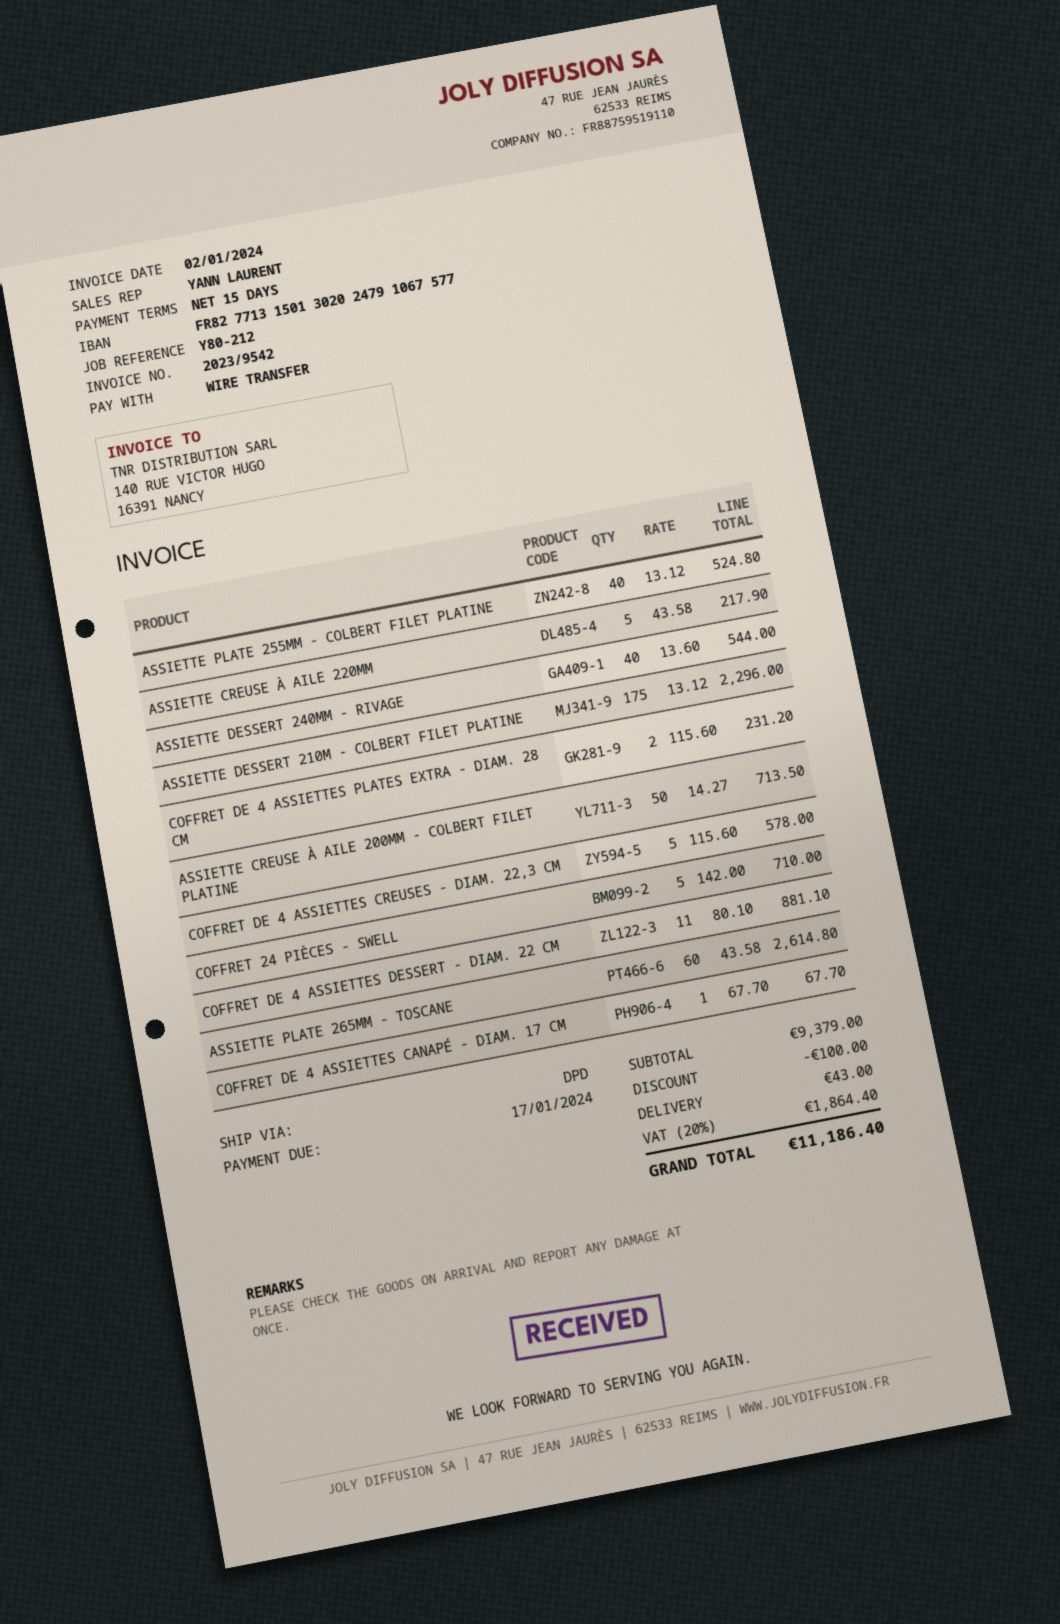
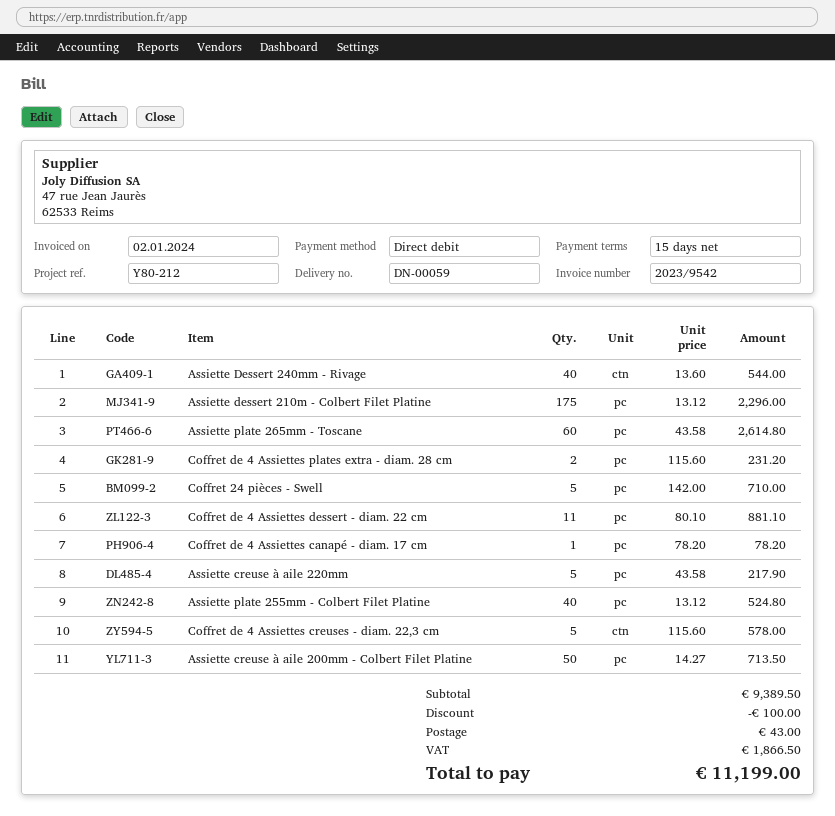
payment method: bank transfer -> direct debit
COFFRET DE 4 ASSIETTES CANAPÉ - DIAM. 17 CM: 1 x 67.70 = 67.70 -> 1 x 78.20 = 78.20
subtotal: 9379.00 -> 9389.50
tax: 1864.40 -> 1866.50
total: 11186.40 -> 11199.00

